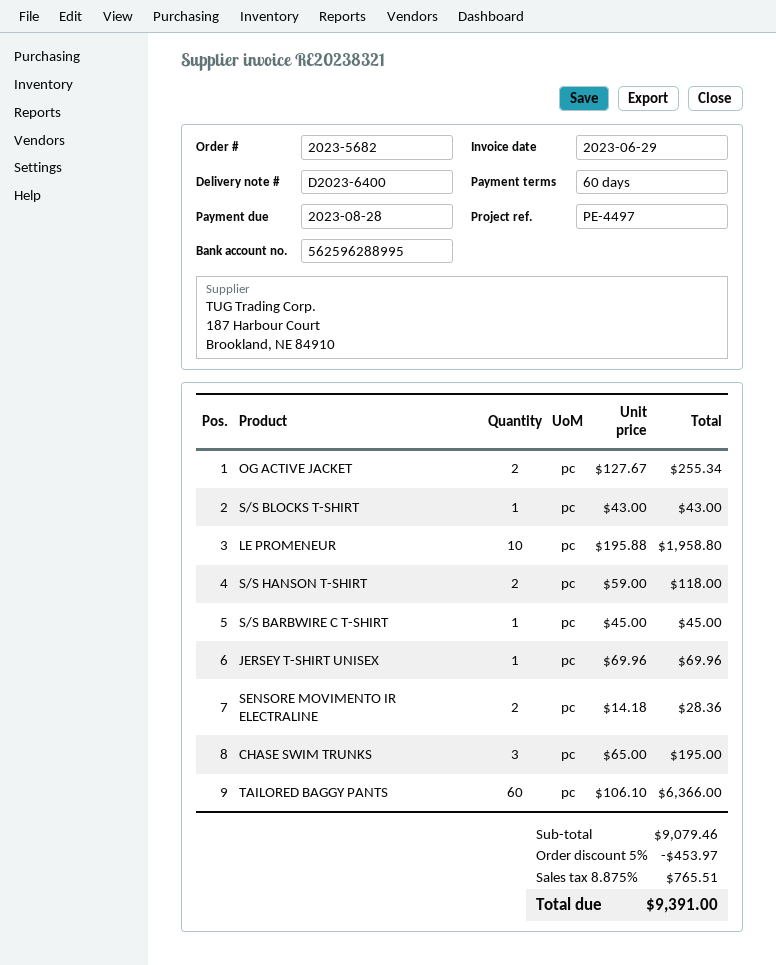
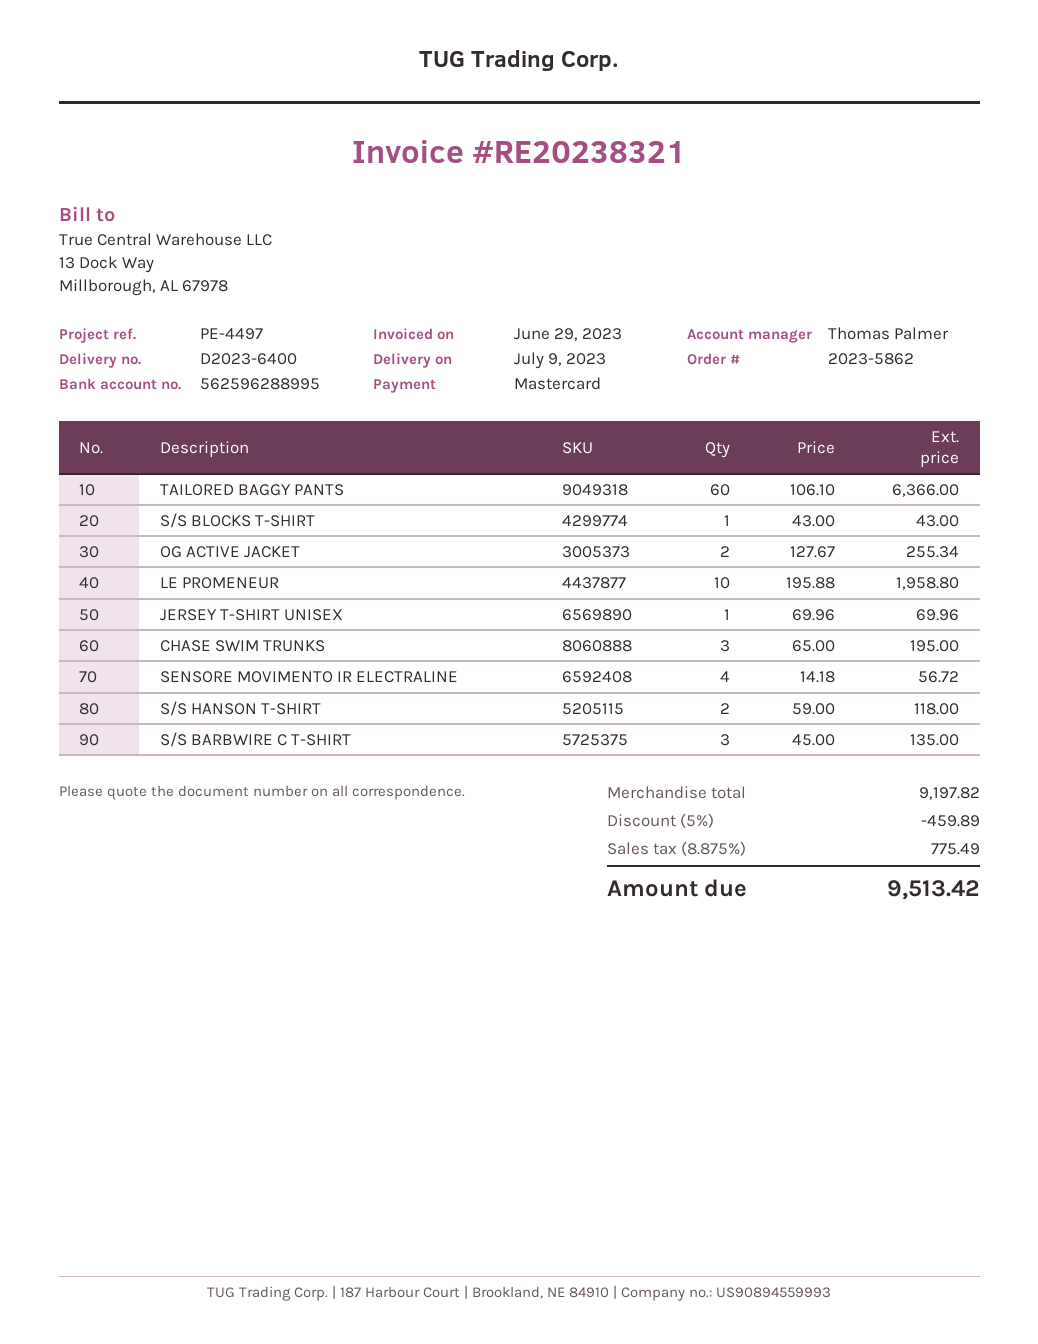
order number: 2023-5682 -> 2023-5862
S/S BARBWIRE C T-SHIRT: 1 x 45.00 = 45.00 -> 3 x 45.00 = 135.00
SENSORE MOVIMENTO IR ELECTRALINE: 2 x 14.18 = 28.36 -> 4 x 14.18 = 56.72
subtotal: 9079.46 -> 9197.82
discount: 5% = 453.97 -> 5% = 459.89
tax: 8.875% = 765.51 -> 8.875% = 775.49
total: 9391.00 -> 9513.42

